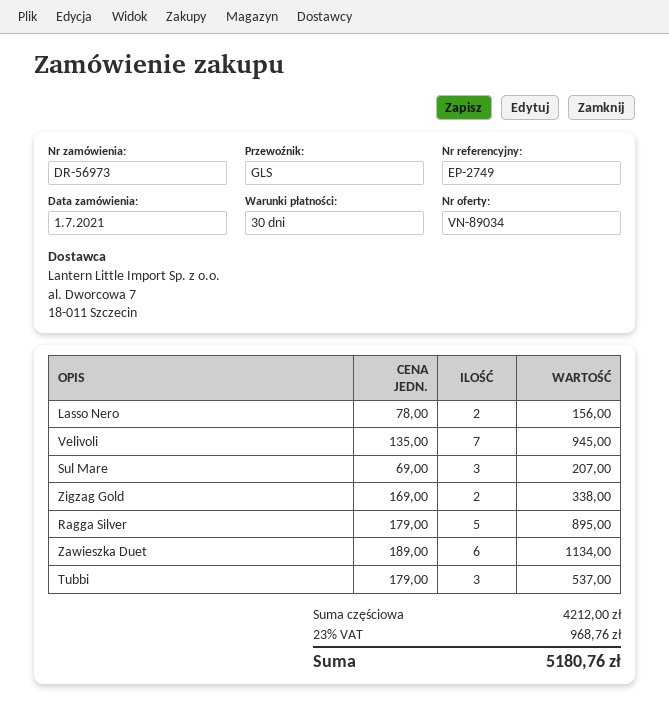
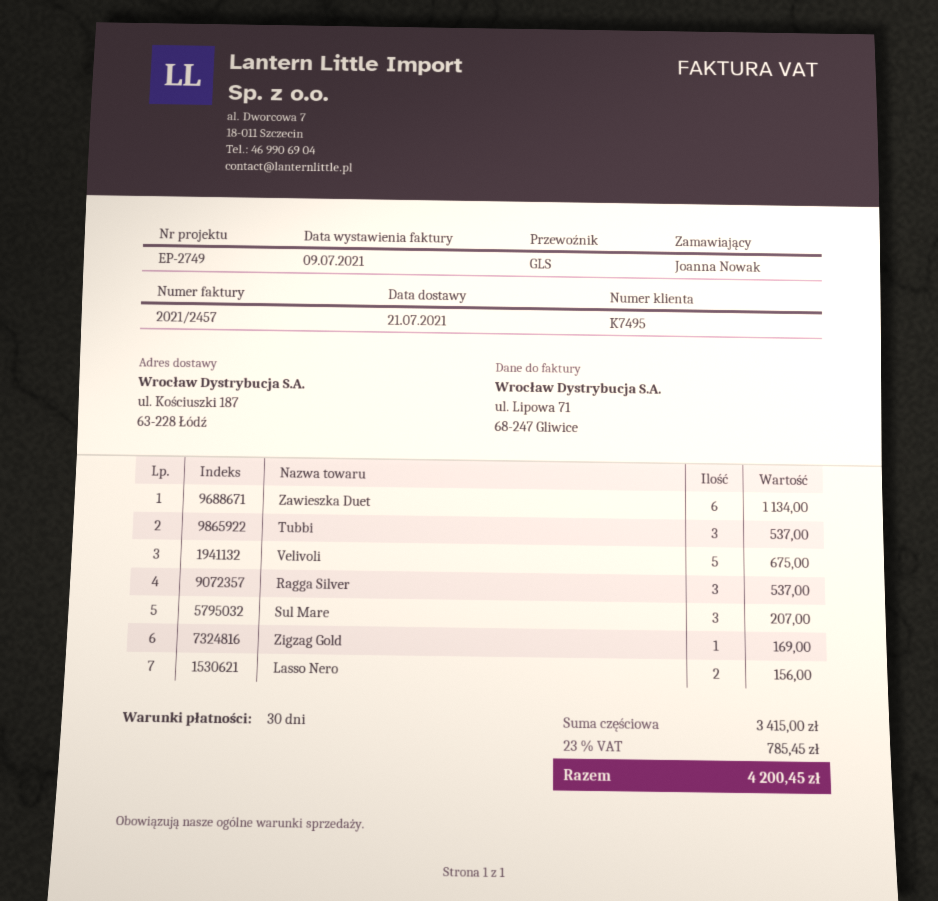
Velivoli: 7 for 945.00 -> 5 for 675.00
Zigzag Gold: 2 for 338.00 -> 1 for 169.00
Ragga Silver: 5 for 895.00 -> 3 for 537.00
subtotal: 4212.00 -> 3415.00
tax: 23% = 968.76 -> 23% = 785.45
total: 5180.76 -> 4200.45

